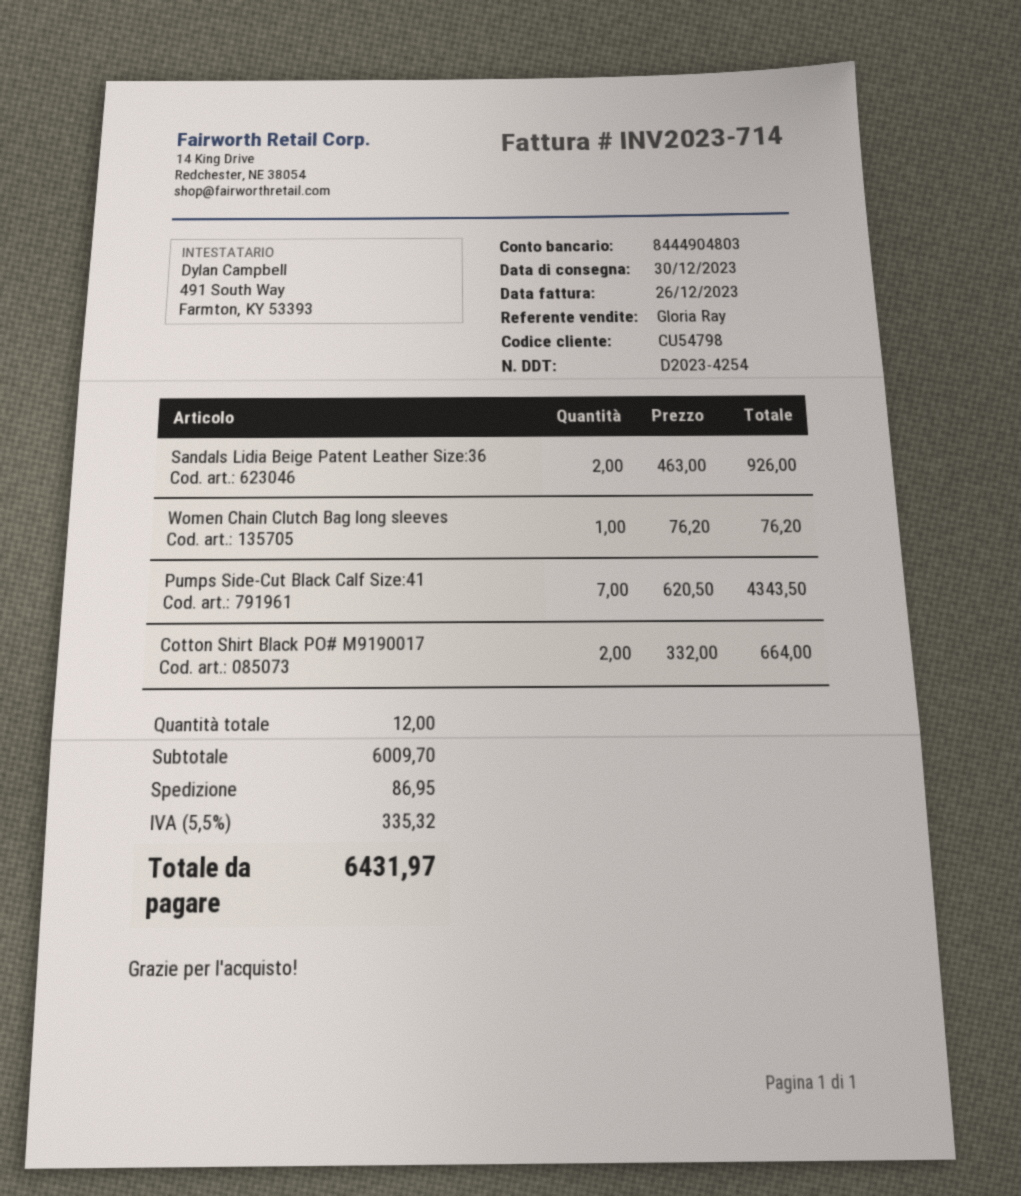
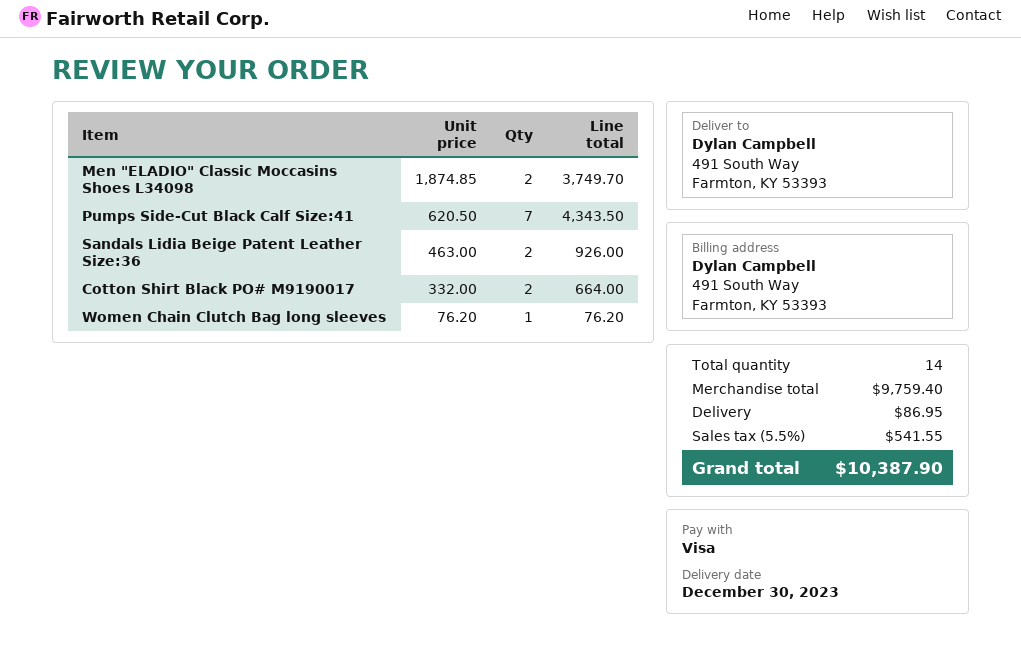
Men "ELADIO" Classic Moccasins Shoes L34098: none -> 2 x 1874.85 = 3749.70
total quantity: 12 -> 14
subtotal: 6009.70 -> 9759.40
tax: 5.5% = 335.32 -> 5.5% = 541.55
total: 6431.97 -> 10387.90

